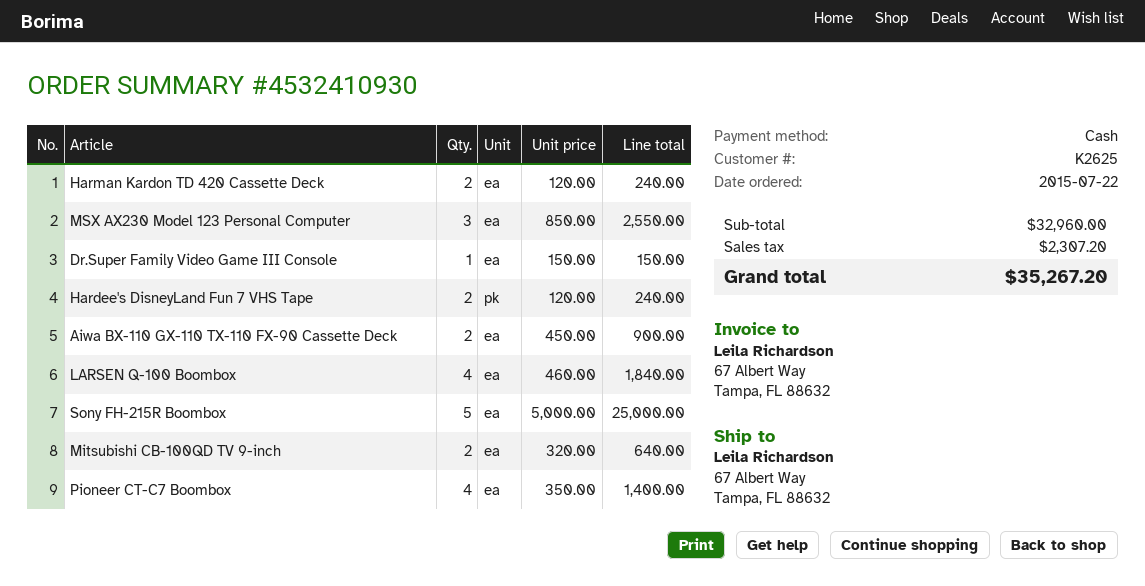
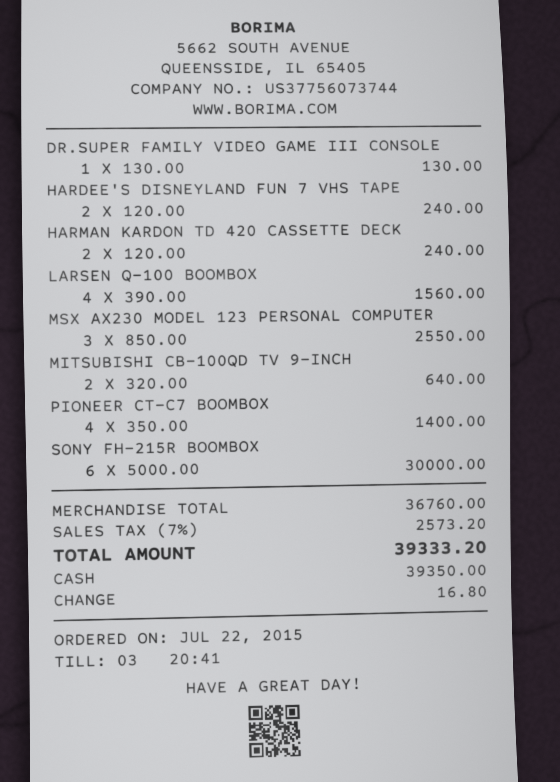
Dr.Super Family Video Game III Console: 1 x 150.00 = 150.00 -> 1 x 130.00 = 130.00
Aiwa BX-110 GX-110 TX-110 FX-90 Cassette Deck: 2 x 450.00 = 900.00 -> none
LARSEN Q-100 Boombox: 4 x 460.00 = 1840.00 -> 4 x 390.00 = 1560.00
Sony FH-215R Boombox: 5 x 5000.00 = 25000.00 -> 6 x 5000.00 = 30000.00
subtotal: 32960.00 -> 36760.00
tax: 2307.20 -> 2573.20
total: 35267.20 -> 39333.20

